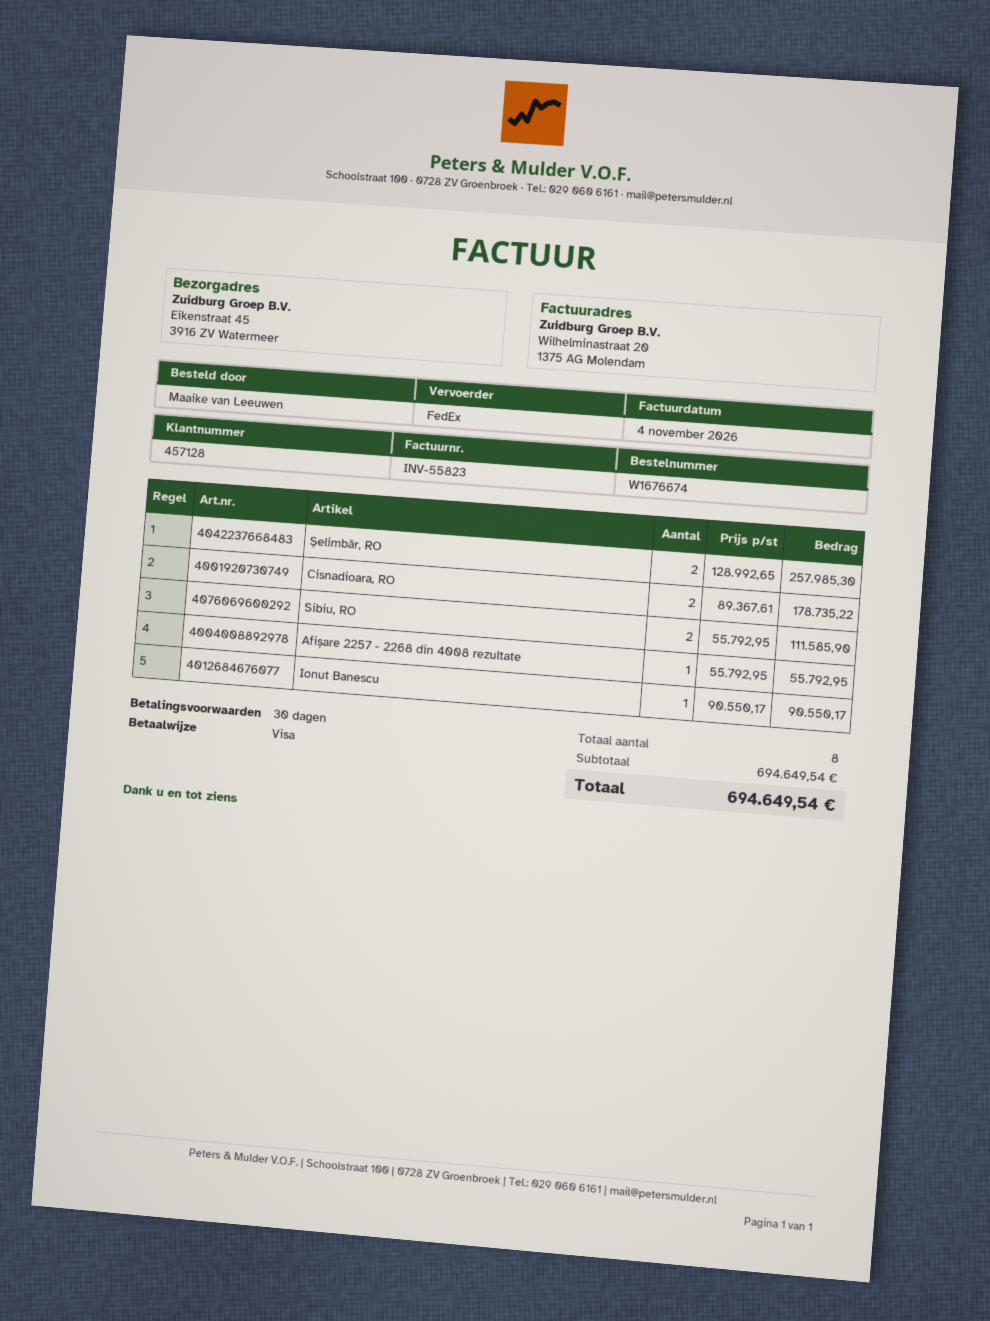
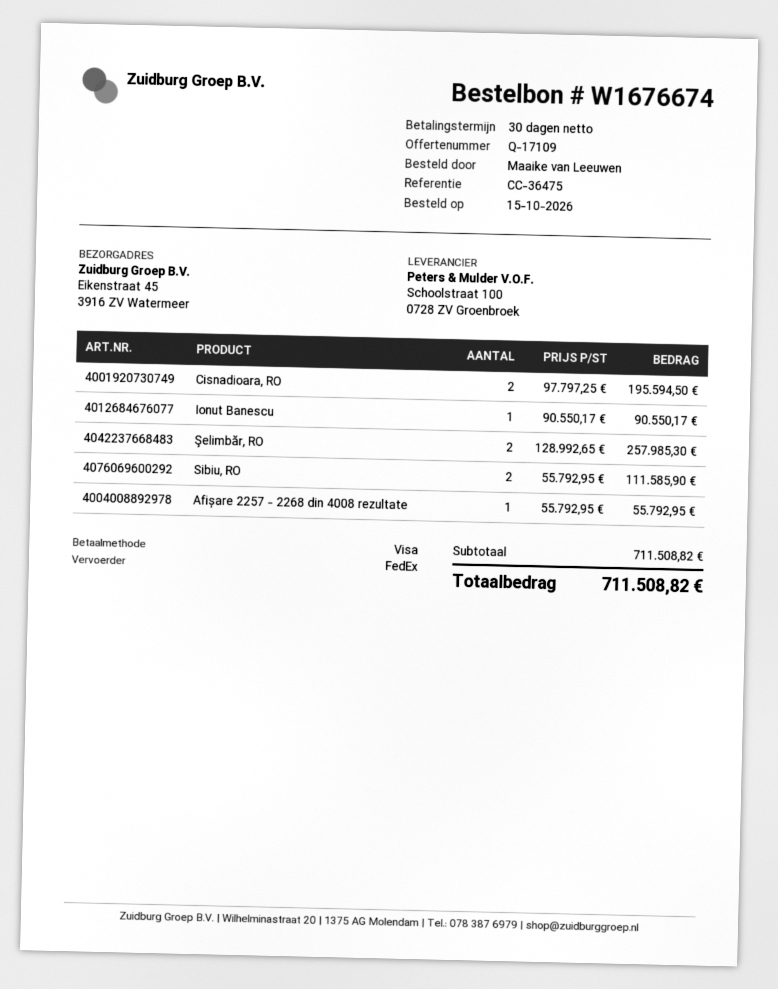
Cisnadioara, RO: 2 x 89367.61 = 178735.22 -> 2 x 97797.25 = 195594.50
subtotal: 694649.54 -> 711508.82
total: 694649.54 -> 711508.82

